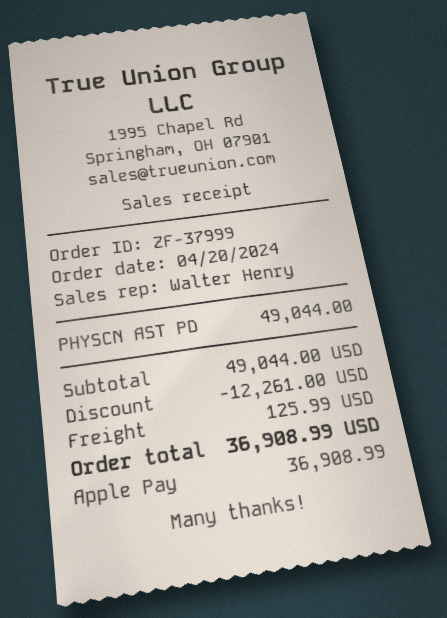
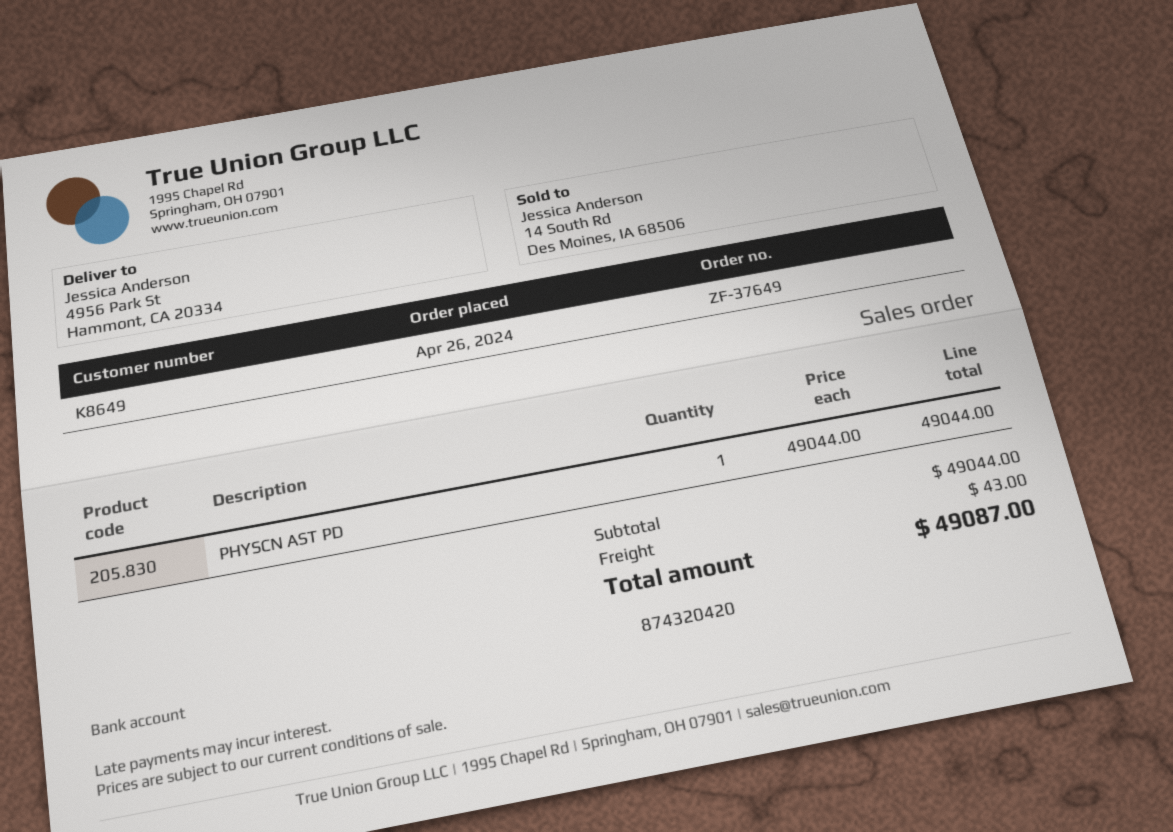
order number: ZF-37999 -> ZF-37649
order date: 2024-04-20 -> 2024-04-26
discount: 12261.00 -> none
shipping: 125.99 -> 43.00
total: 36908.99 -> 49087.00

